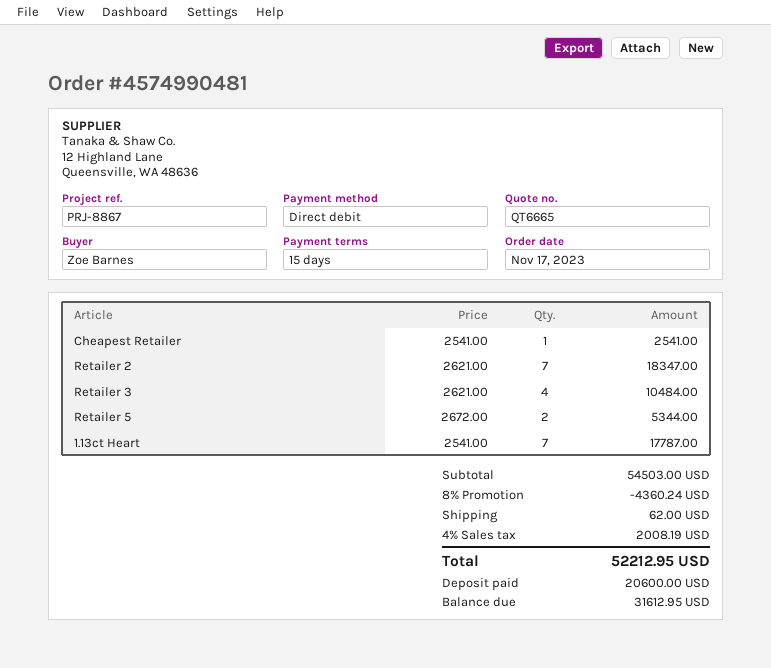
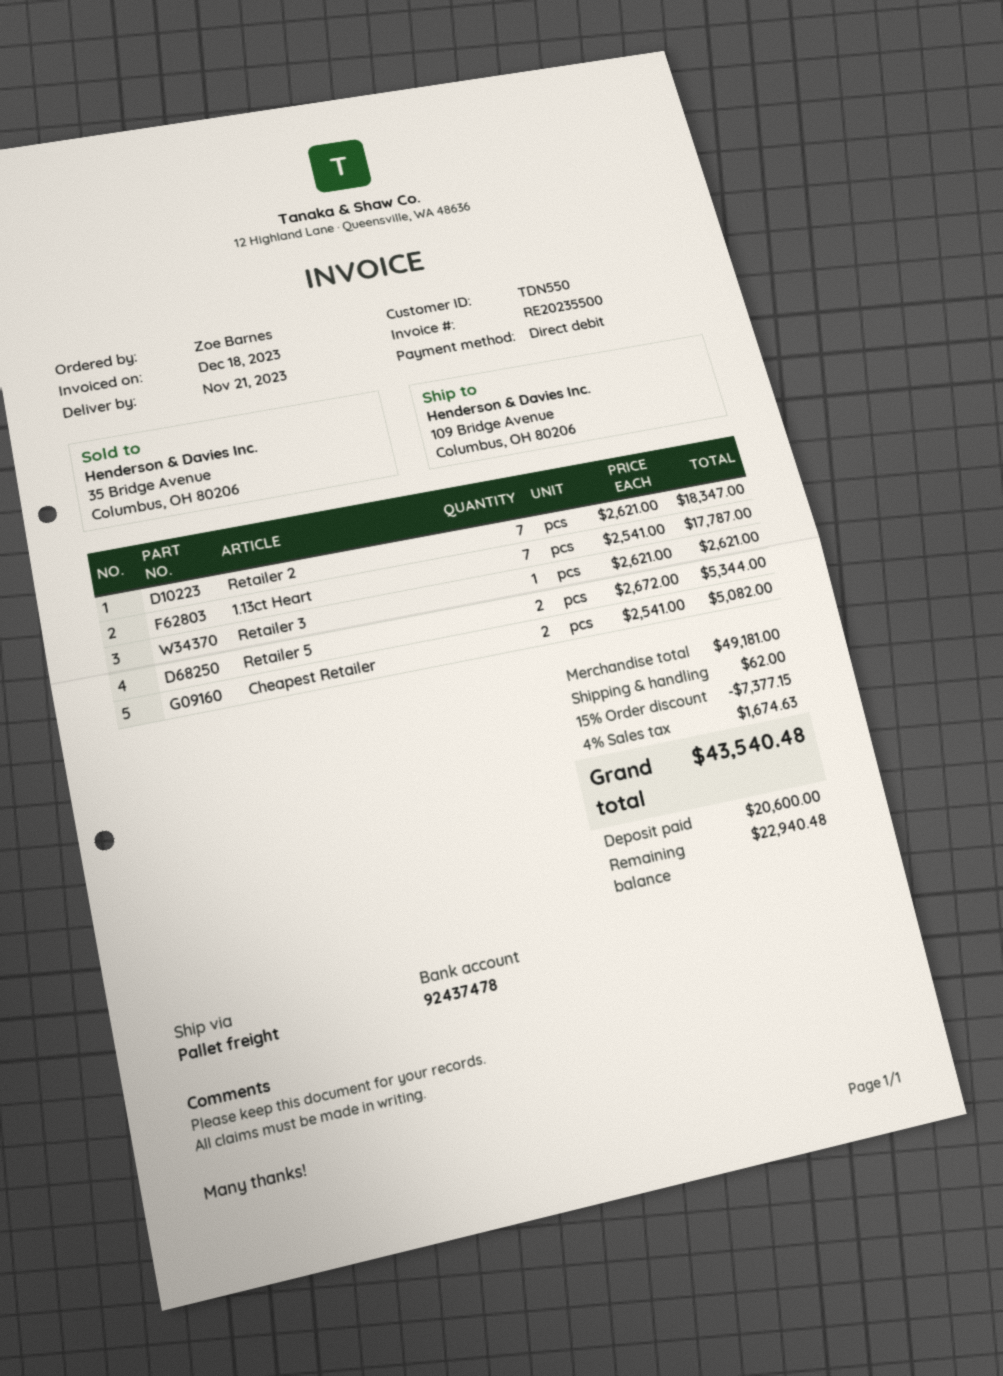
Cheapest Retailer: 1 x 2541.00 = 2541.00 -> 2 x 2541.00 = 5082.00
Retailer 3: 4 x 2621.00 = 10484.00 -> 1 x 2621.00 = 2621.00
subtotal: 54503.00 -> 49181.00
discount: 8% = 4360.24 -> 15% = 7377.15
tax: 4% = 2008.19 -> 4% = 1674.63
total: 52212.95 -> 43540.48
balance: 31612.95 -> 22940.48

